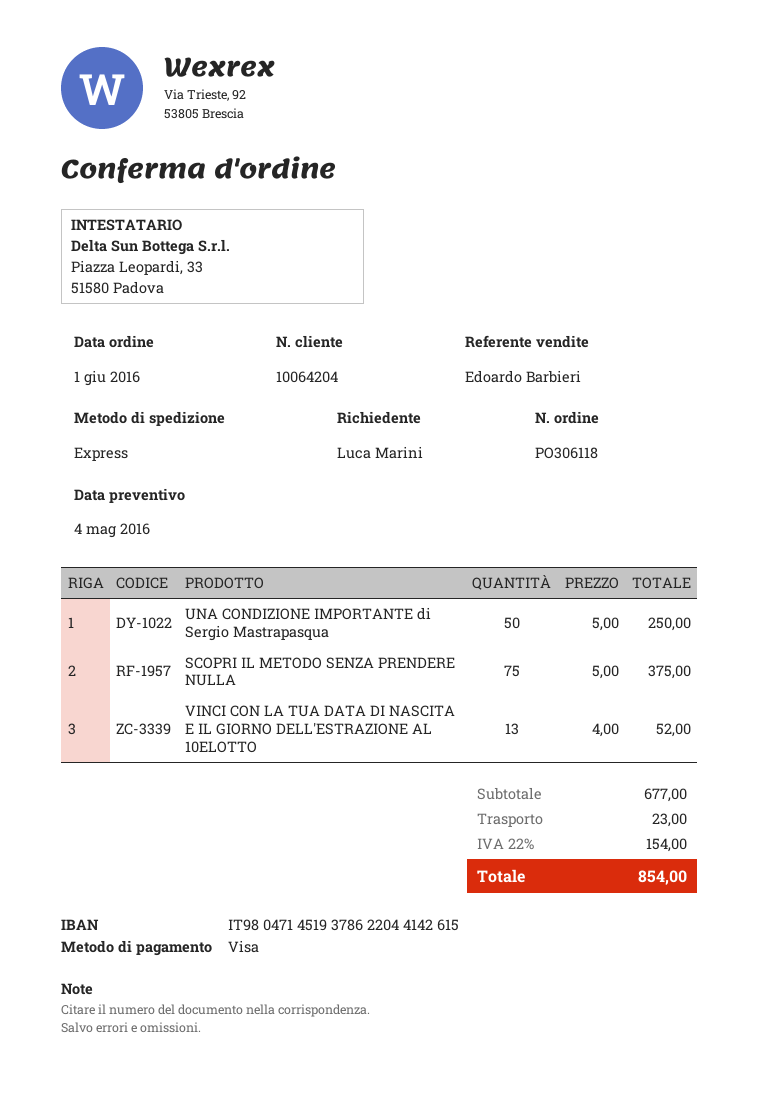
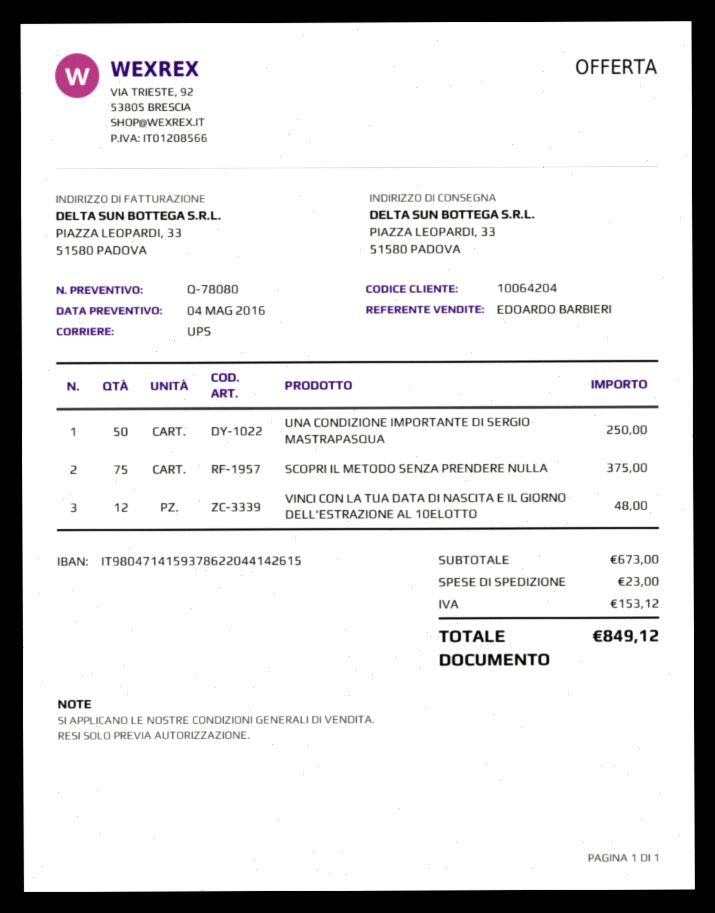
bank account: IT9804714519378622044142615 -> IT9804714159378622044142615
shipping method: express -> UPS
VINCI CON LA TUA DATA DI NASCITA E IL GIORNO DELL'ESTRAZIONE AL 10ELOTTO: 13 for 52.00 -> 12 for 48.00
subtotal: 677.00 -> 673.00
tax: 154.00 -> 153.12
total: 854.00 -> 849.12

